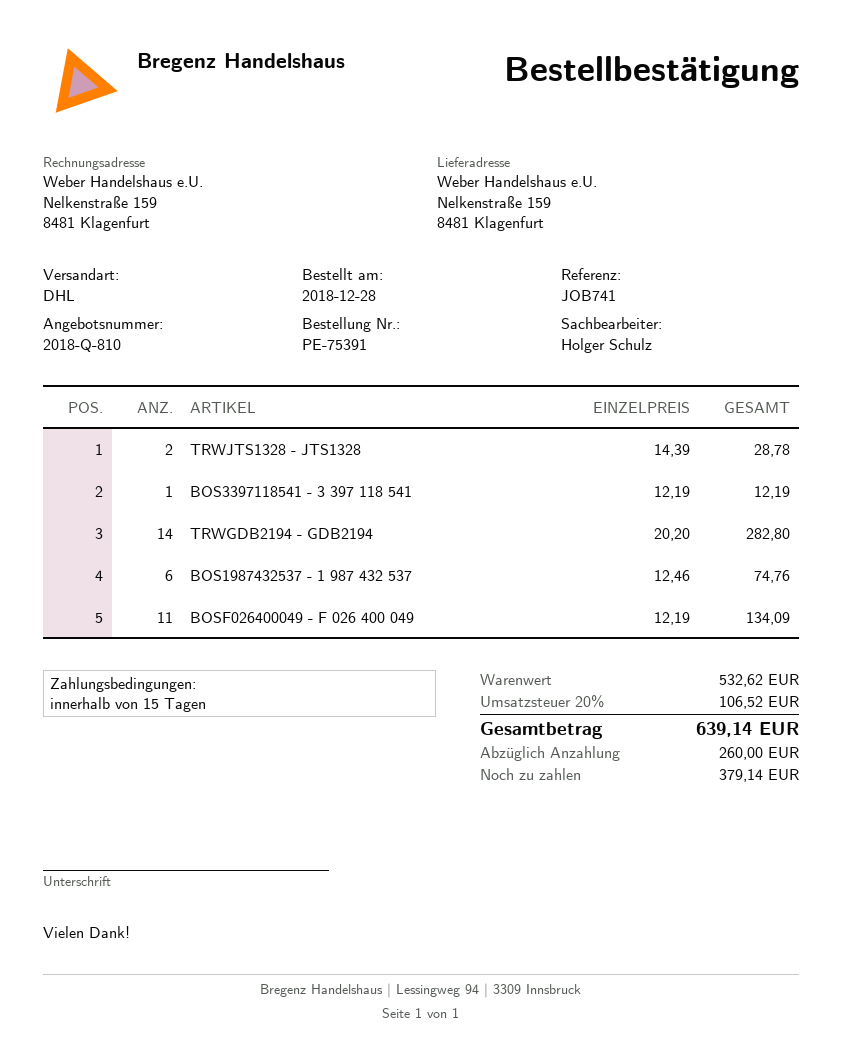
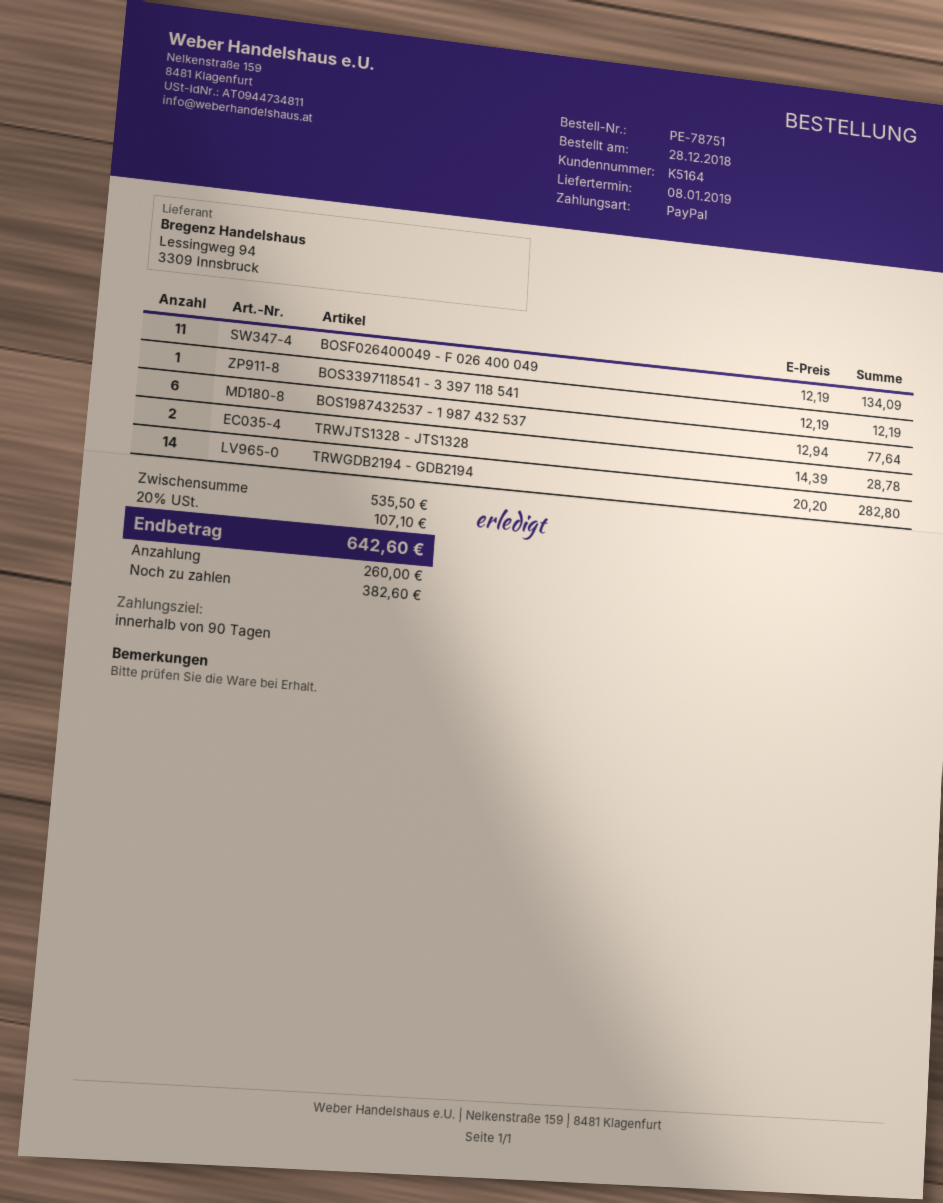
order number: PE-75391 -> PE-78751
payment terms: 15 days -> 90 days
BOS1987432537 - 1 987 432 537: 6 x 12.46 = 74.76 -> 6 x 12.94 = 77.64
subtotal: 532.62 -> 535.50
tax: 20% = 106.52 -> 20% = 107.10
total: 639.14 -> 642.60
balance: 379.14 -> 382.60

